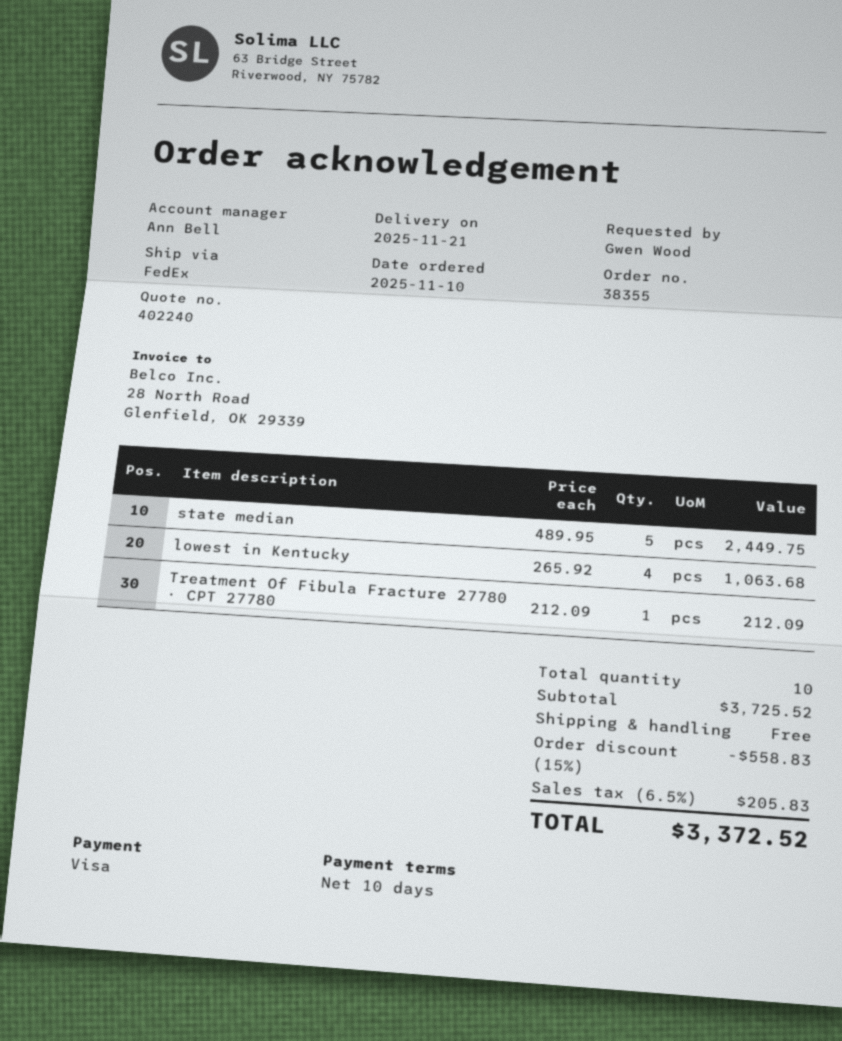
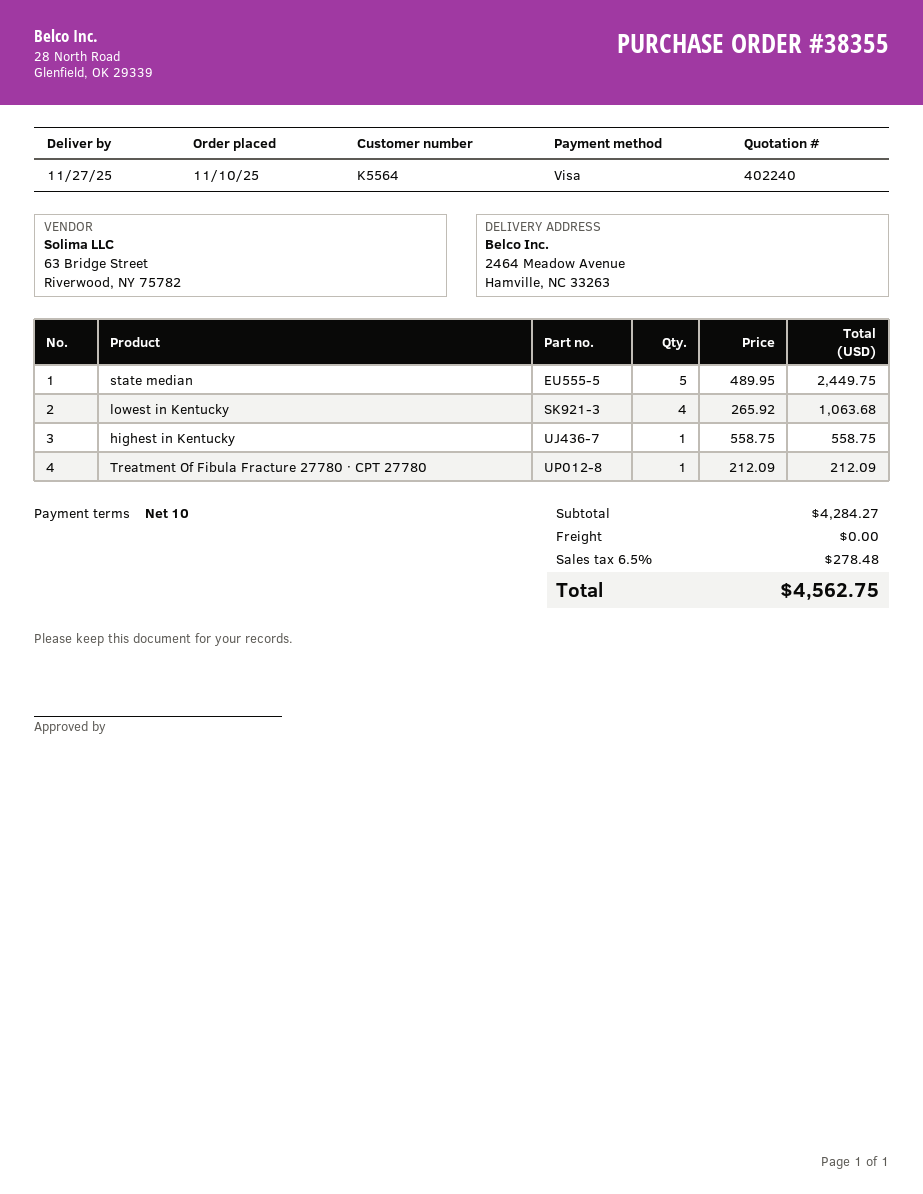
delivery date: 2025-11-21 -> 2025-11-27
highest in Kentucky: none -> 1 x 558.75 = 558.75
subtotal: 3725.52 -> 4284.27
discount: 15% = 558.83 -> none
tax: 6.5% = 205.83 -> 6.5% = 278.48
total: 3372.52 -> 4562.75

